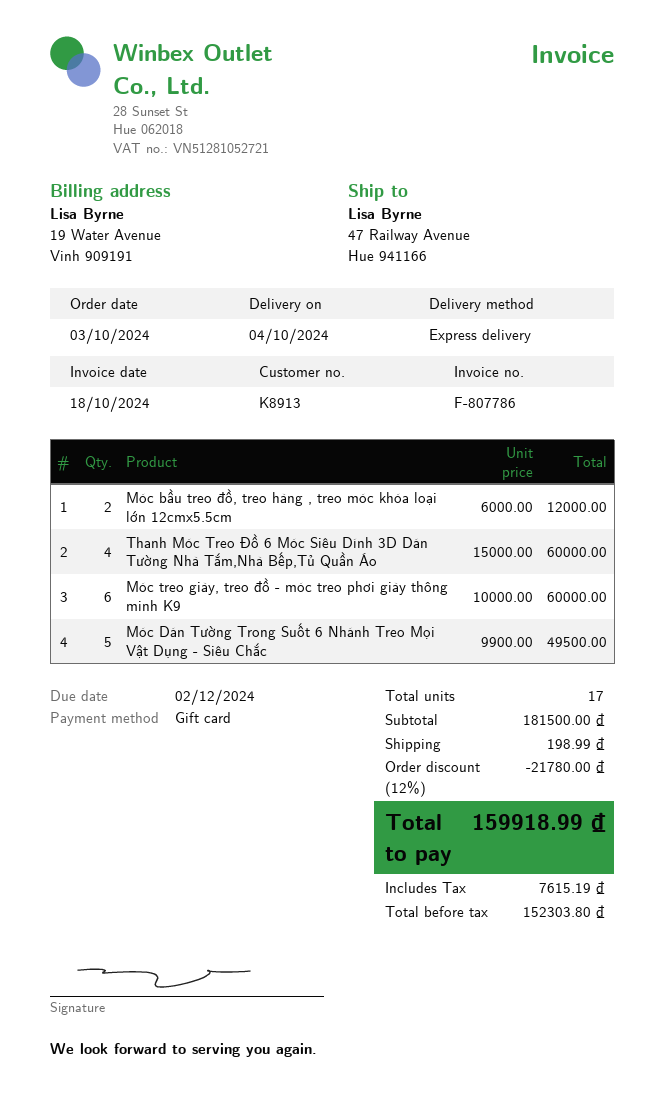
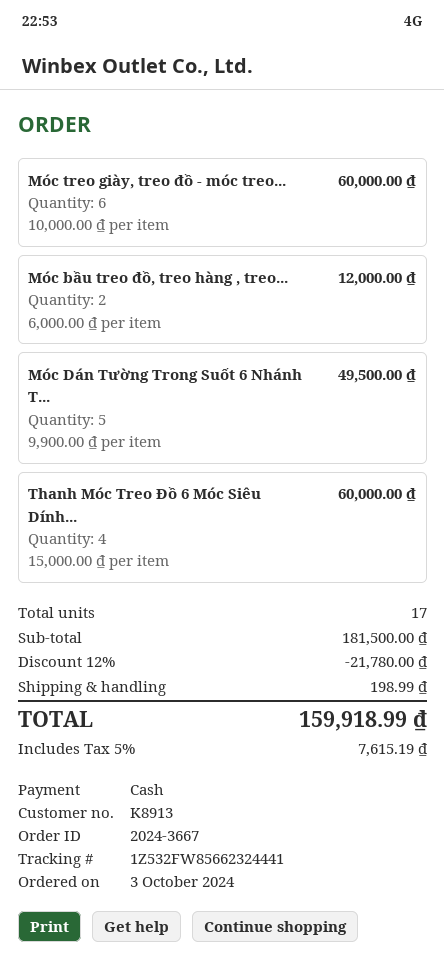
payment method: gift card -> cash

